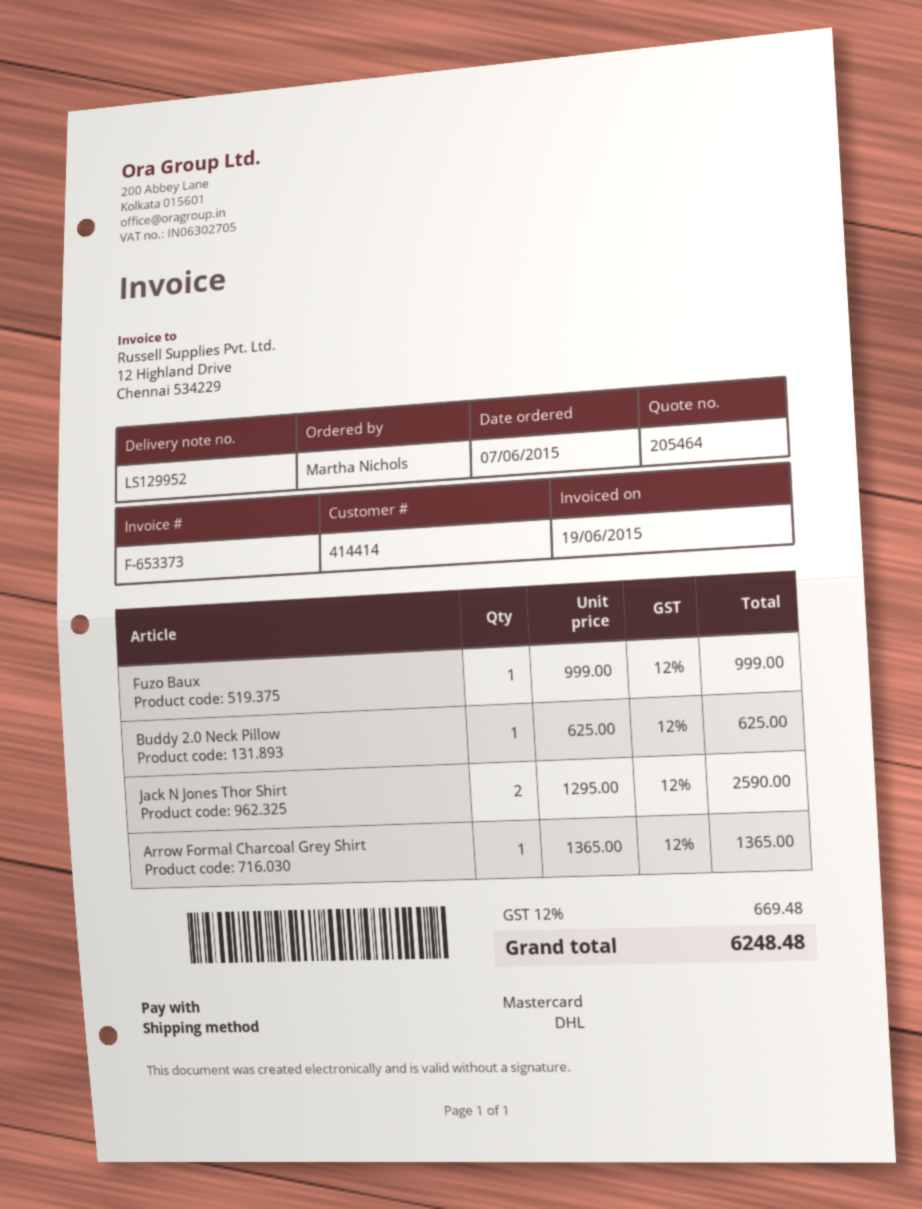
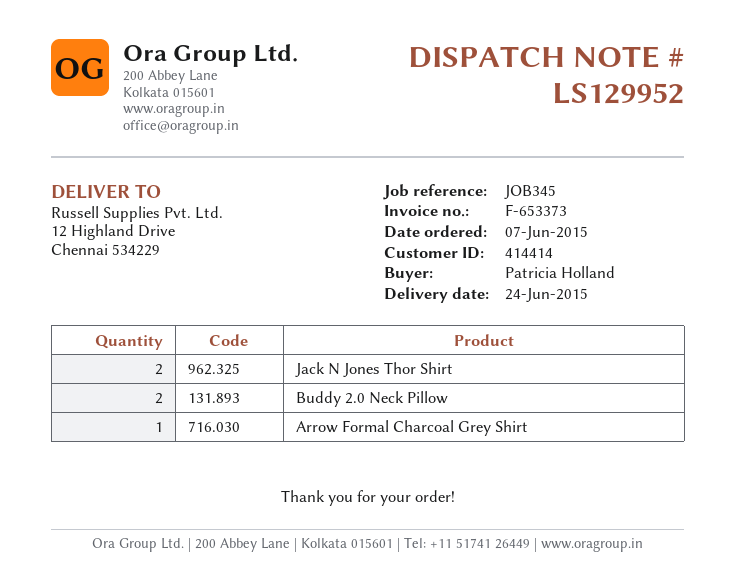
ordered by: Martha Nichols -> Patricia Holland
Fuzo Baux: 1 -> none
Buddy 2.0 Neck Pillow: 1 -> 2

